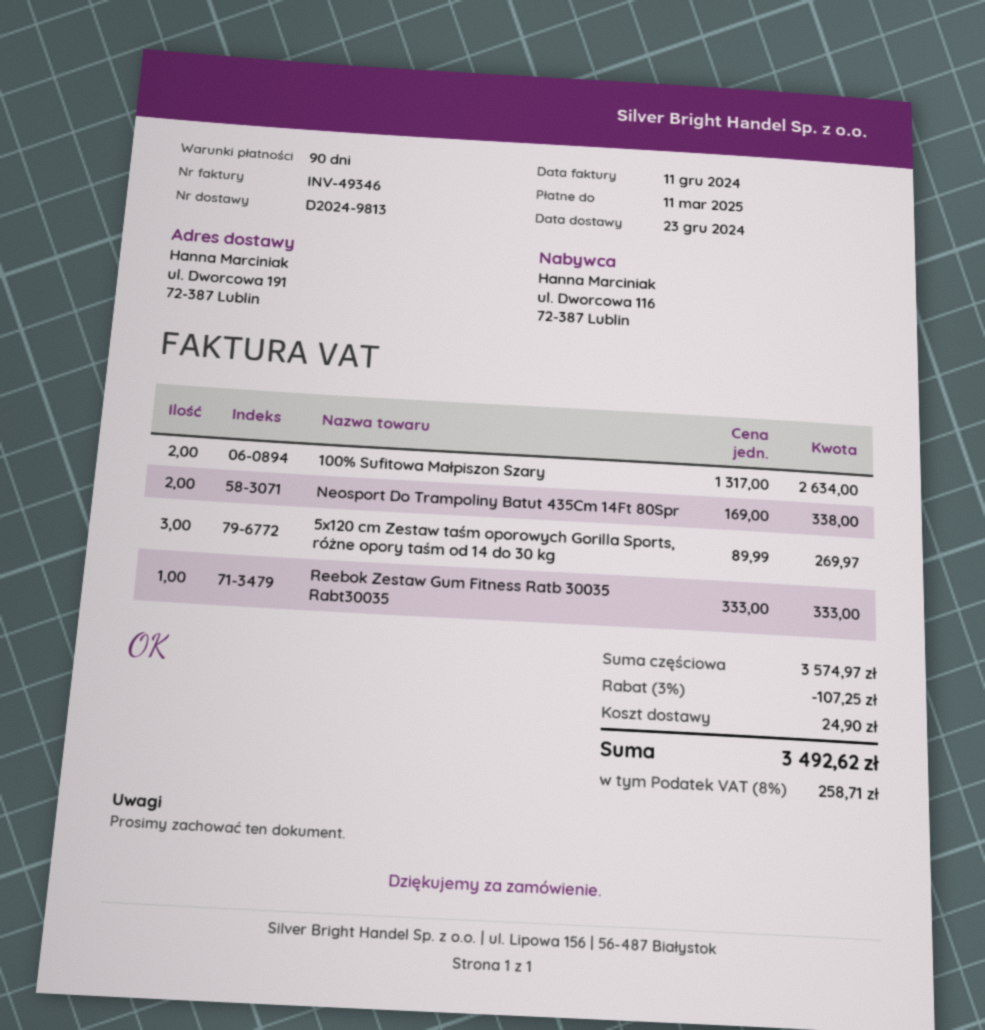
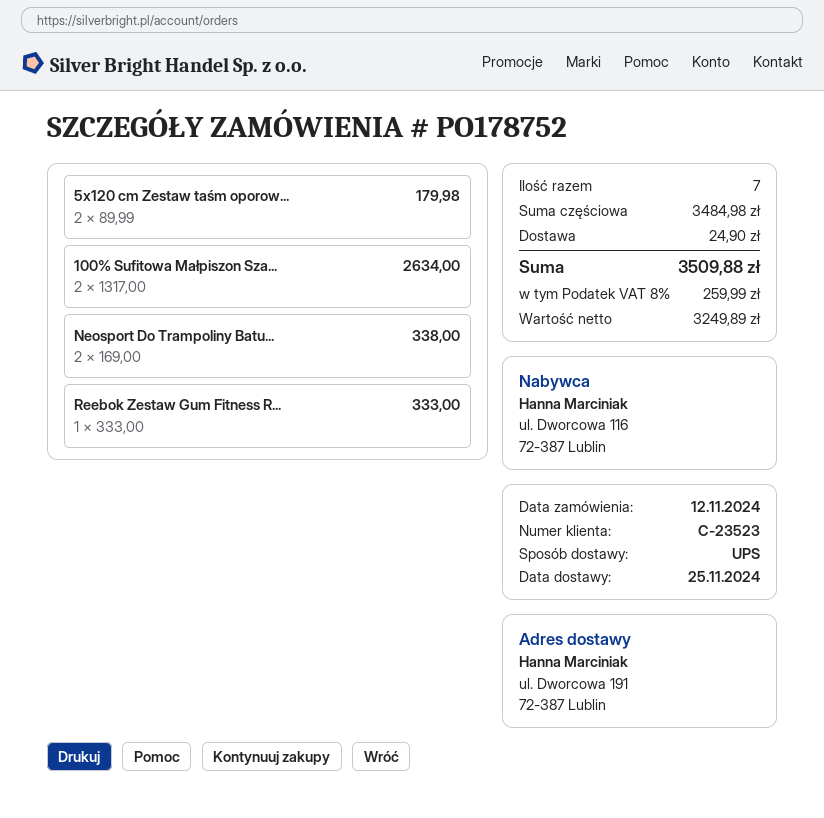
delivery date: 2024-12-23 -> 2024-11-25
5x120 cm Zestaw taśm oporowych Gorilla Sports, różne opory taśm od 14 do 30 kg: 3 x 89.99 = 269.97 -> 2 x 89.99 = 179.98
subtotal: 3574.97 -> 3484.98
discount: 3% = 107.25 -> none
tax: 8% = 258.71 -> 8% = 259.99
total: 3492.62 -> 3509.88

